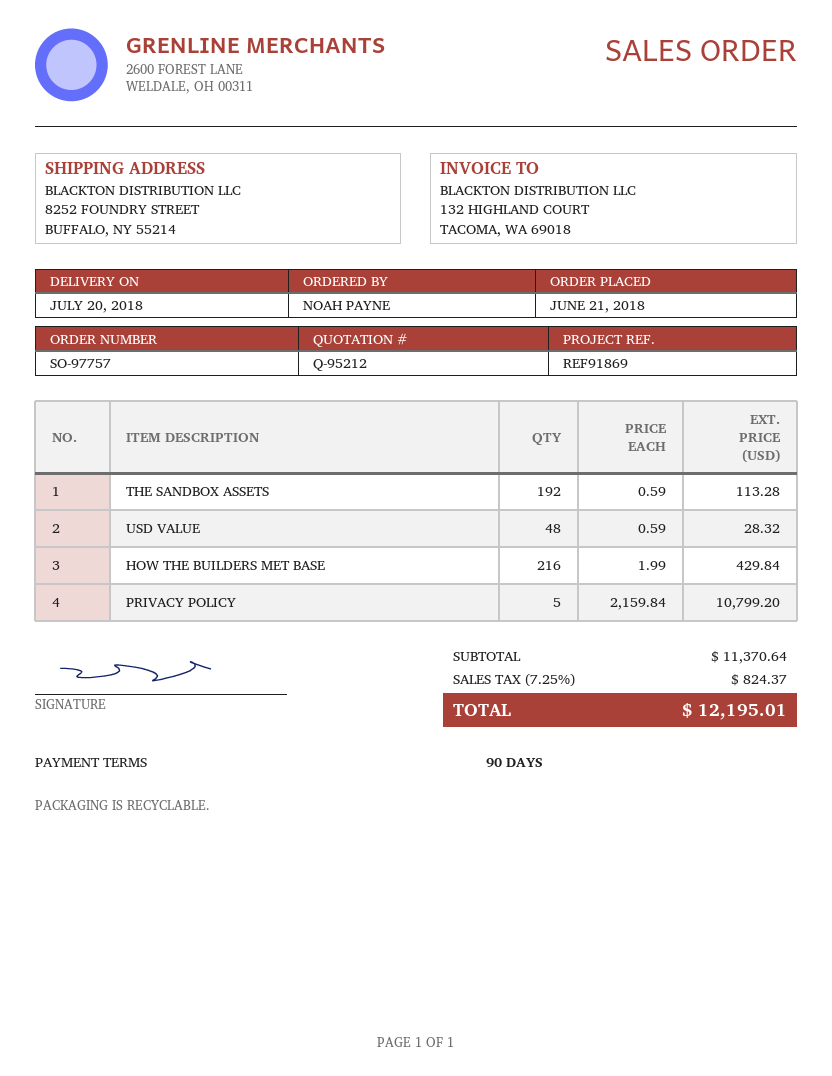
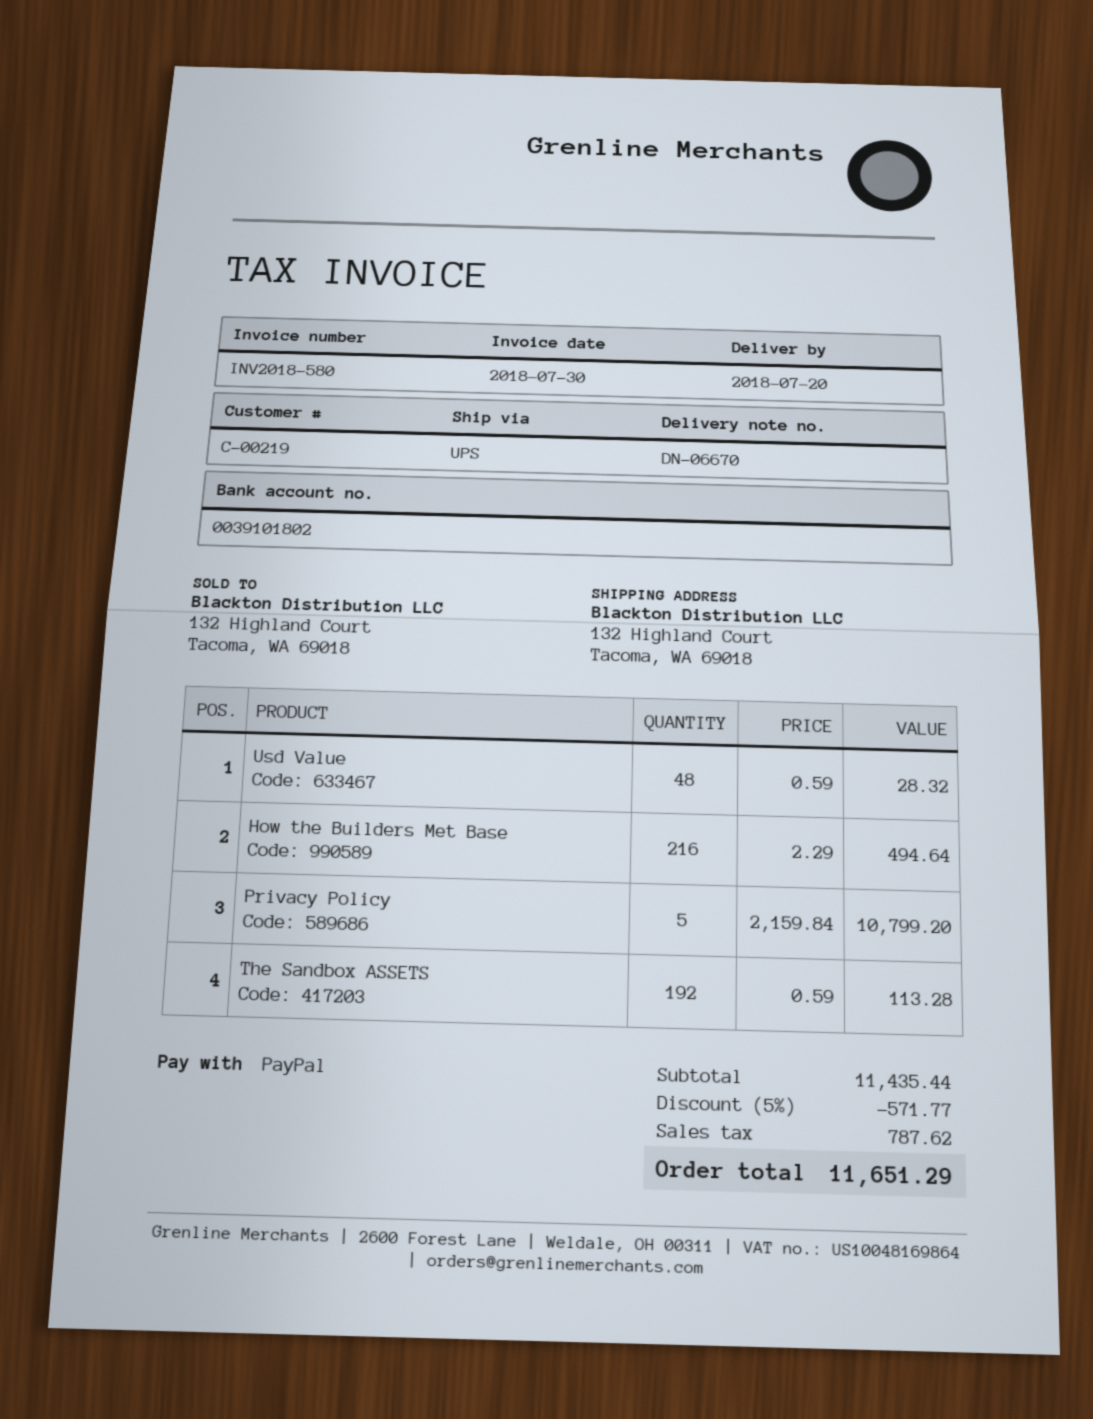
ship to: 8252 FOUNDRY STREET, BUFFALO, NY 55214 -> 132 Highland Court, Tacoma, WA 69018
HOW THE BUILDERS MET BASE: 216 x 1.99 = 429.84 -> 216 x 2.29 = 494.64
subtotal: 11370.64 -> 11435.44
discount: none -> 5% = 571.77
tax: 824.37 -> 787.62
total: 12195.01 -> 11651.29

